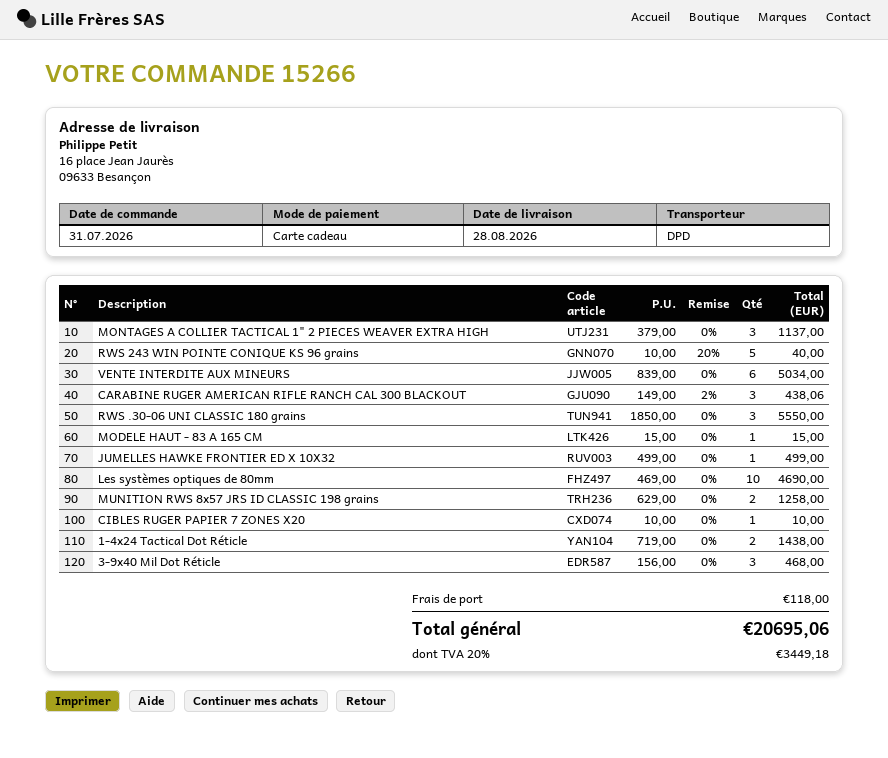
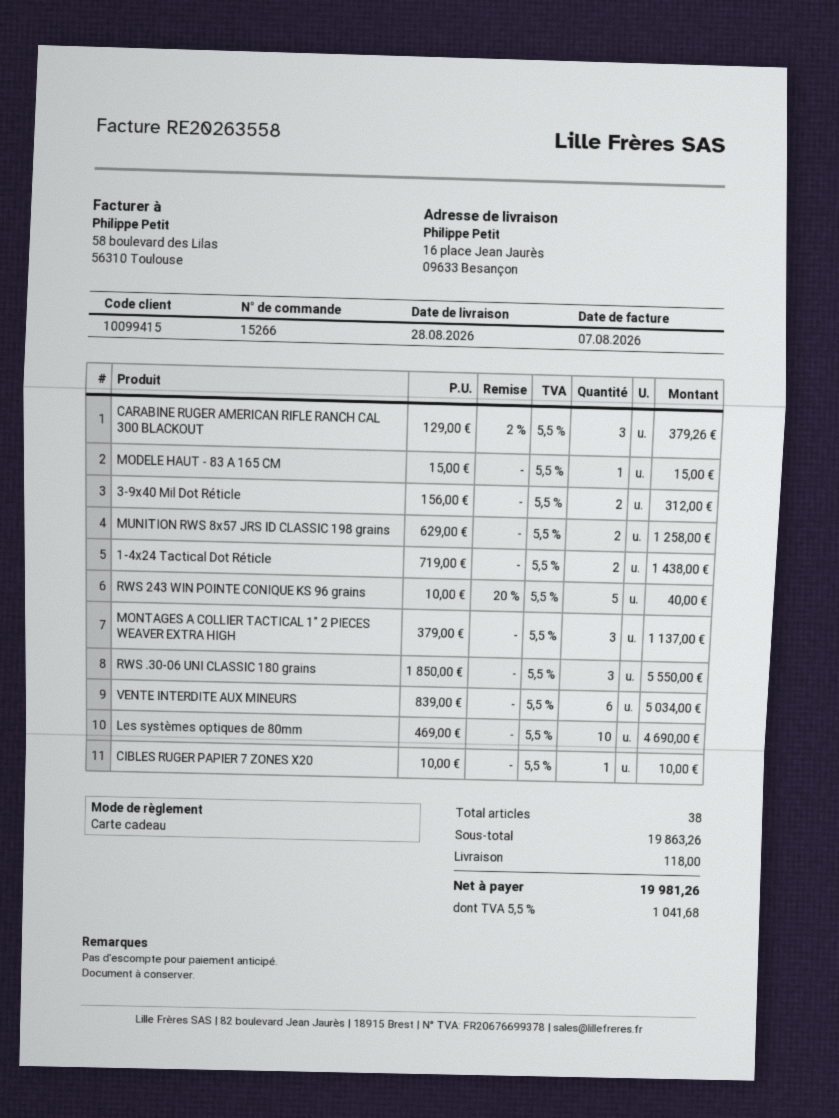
CARABINE RUGER AMERICAN RIFLE RANCH CAL 300 BLACKOUT: 3 x 149.00 - 2% = 438.06 -> 3 x 129.00 - 2% = 379.26
JUMELLES HAWKE FRONTIER ED X 10X32: 1 x 499.00 = 499.00 -> none
3-9x40 Mil Dot Réticle: 3 x 156.00 = 468.00 -> 2 x 156.00 = 312.00
tax: 20% = 3449.18 -> 5.5% = 1041.68
total: 20695.06 -> 19981.26

